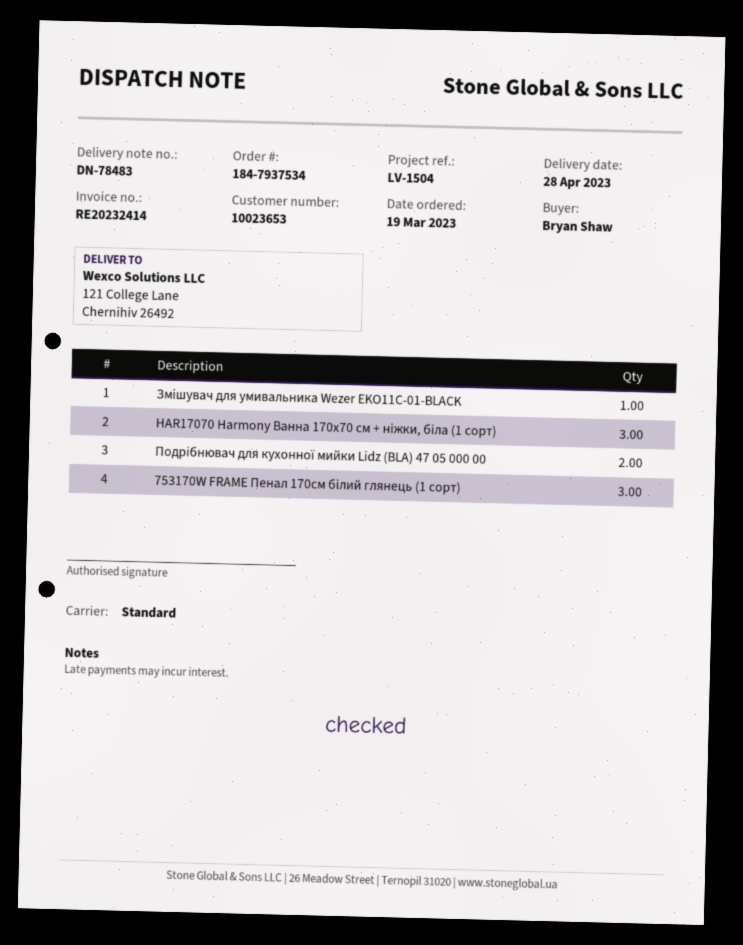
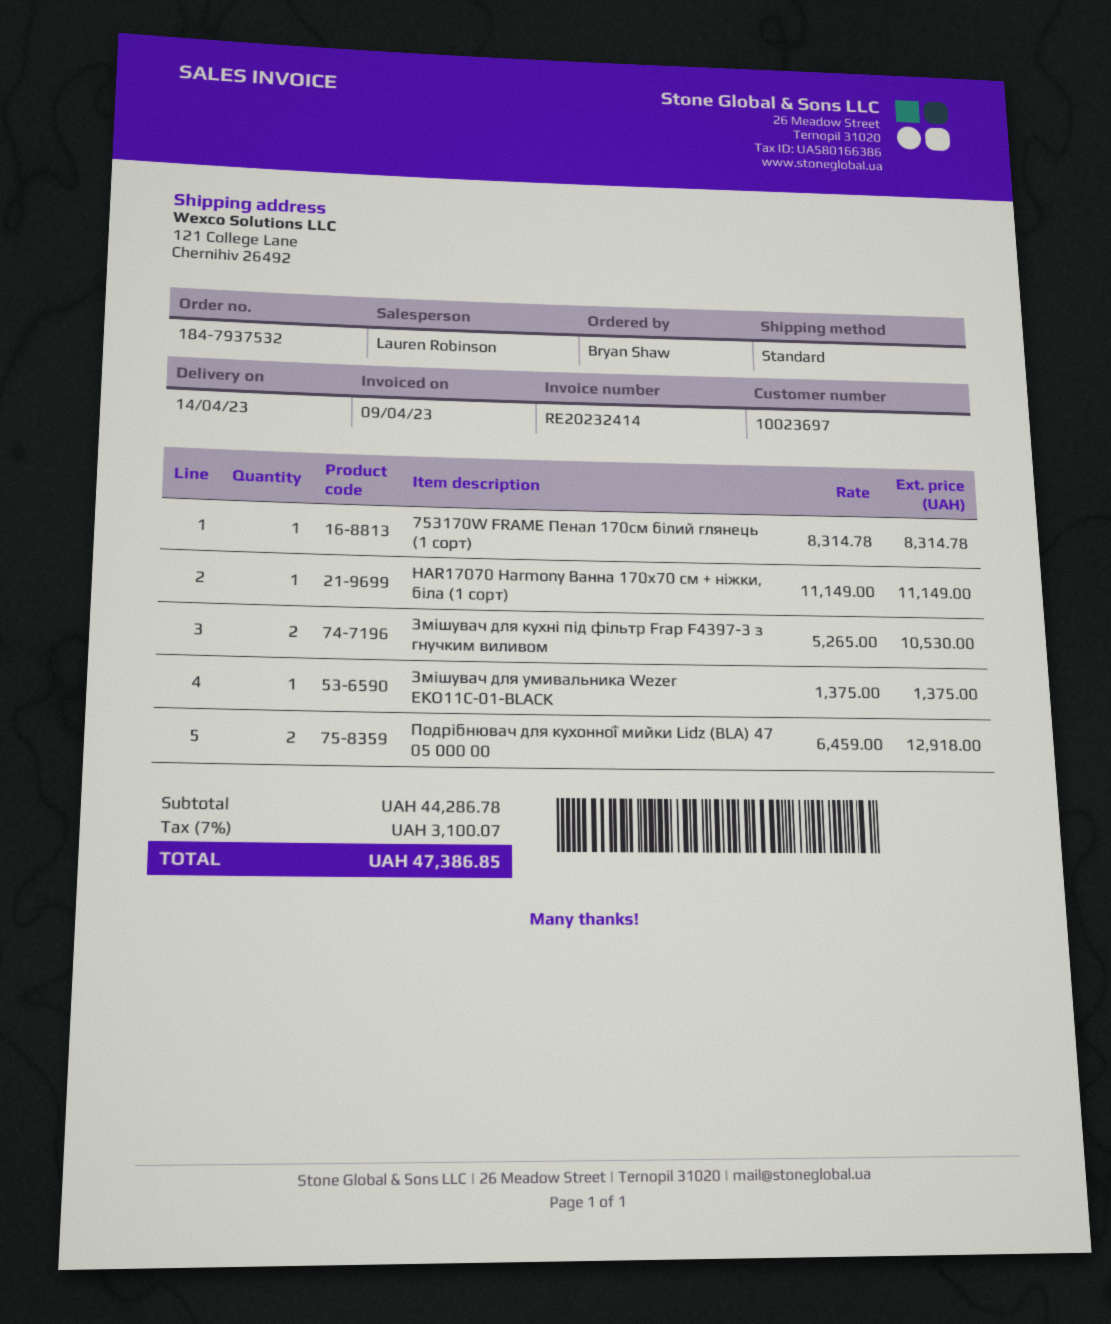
order number: 184-7937534 -> 184-7937532
delivery date: 2023-04-28 -> 2023-04-14
customer number: 10023653 -> 10023697
HAR17070 Harmony Ванна 170x70 см + ніжки, біла (1 сорт): 3 -> 1
753170W FRAME Пенал 170см білий глянець (1 сорт): 3 -> 1
Змішувач для кухні під фільтр Frap F4397-3 з гнучким виливом: none -> 2

